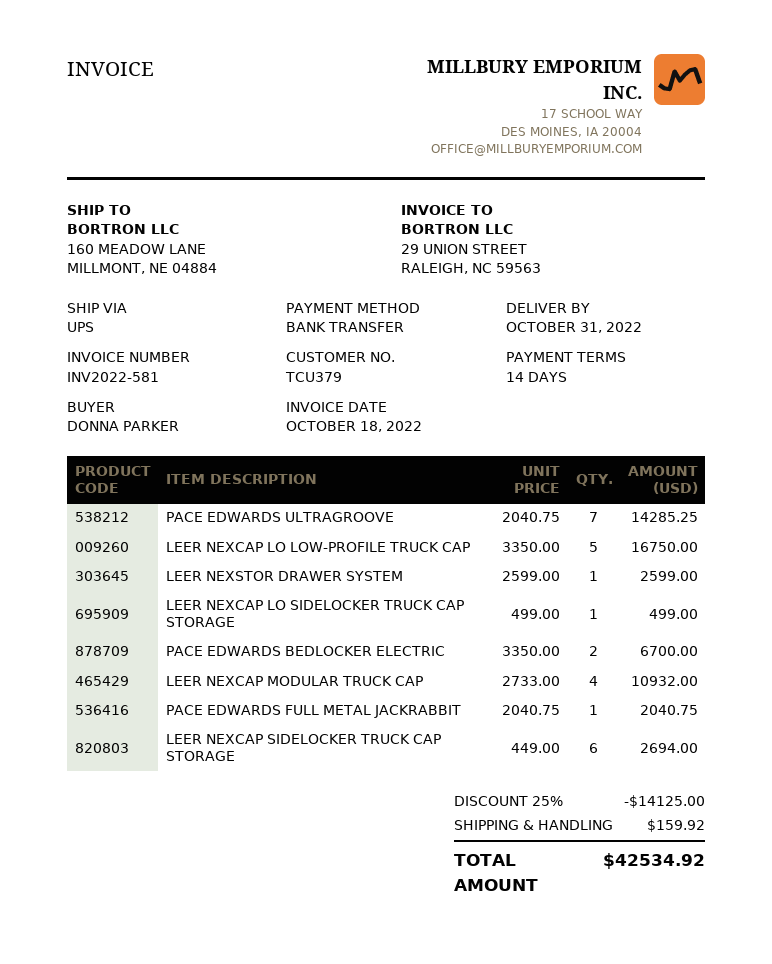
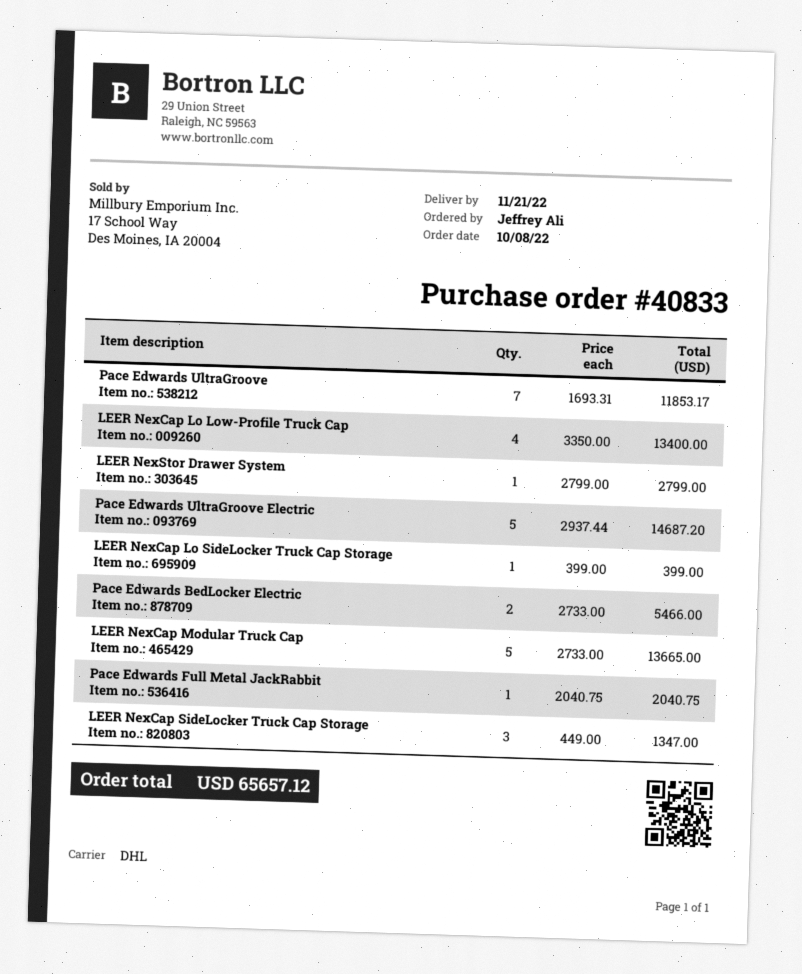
delivery date: 2022-10-31 -> 2022-11-21
ordered by: DONNA PARKER -> Jeffrey Ali
shipping method: UPS -> DHL
PACE EDWARDS ULTRAGROOVE: 7 x 2040.75 = 14285.25 -> 7 x 1693.31 = 11853.17
LEER NEXCAP LO LOW-PROFILE TRUCK CAP: 5 x 3350.00 = 16750.00 -> 4 x 3350.00 = 13400.00
LEER NEXSTOR DRAWER SYSTEM: 1 x 2599.00 = 2599.00 -> 1 x 2799.00 = 2799.00
LEER NEXCAP LO SIDELOCKER TRUCK CAP STORAGE: 1 x 499.00 = 499.00 -> 1 x 399.00 = 399.00
PACE EDWARDS BEDLOCKER ELECTRIC: 2 x 3350.00 = 6700.00 -> 2 x 2733.00 = 5466.00
LEER NEXCAP MODULAR TRUCK CAP: 4 x 2733.00 = 10932.00 -> 5 x 2733.00 = 13665.00
LEER NEXCAP SIDELOCKER TRUCK CAP STORAGE: 6 x 449.00 = 2694.00 -> 3 x 449.00 = 1347.00
Pace Edwards UltraGroove Electric: none -> 5 x 2937.44 = 14687.20
discount: 25% = 14125.00 -> none
shipping: 159.92 -> none
total: 42534.92 -> 65657.12

